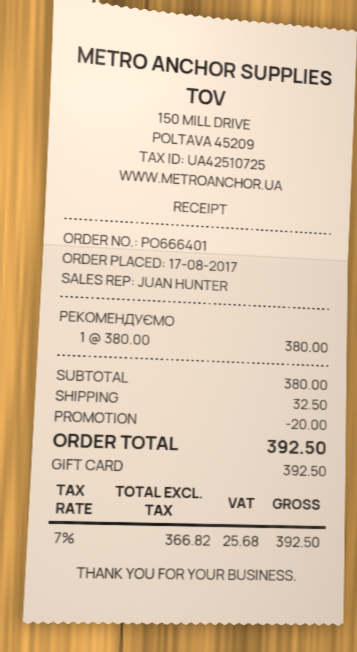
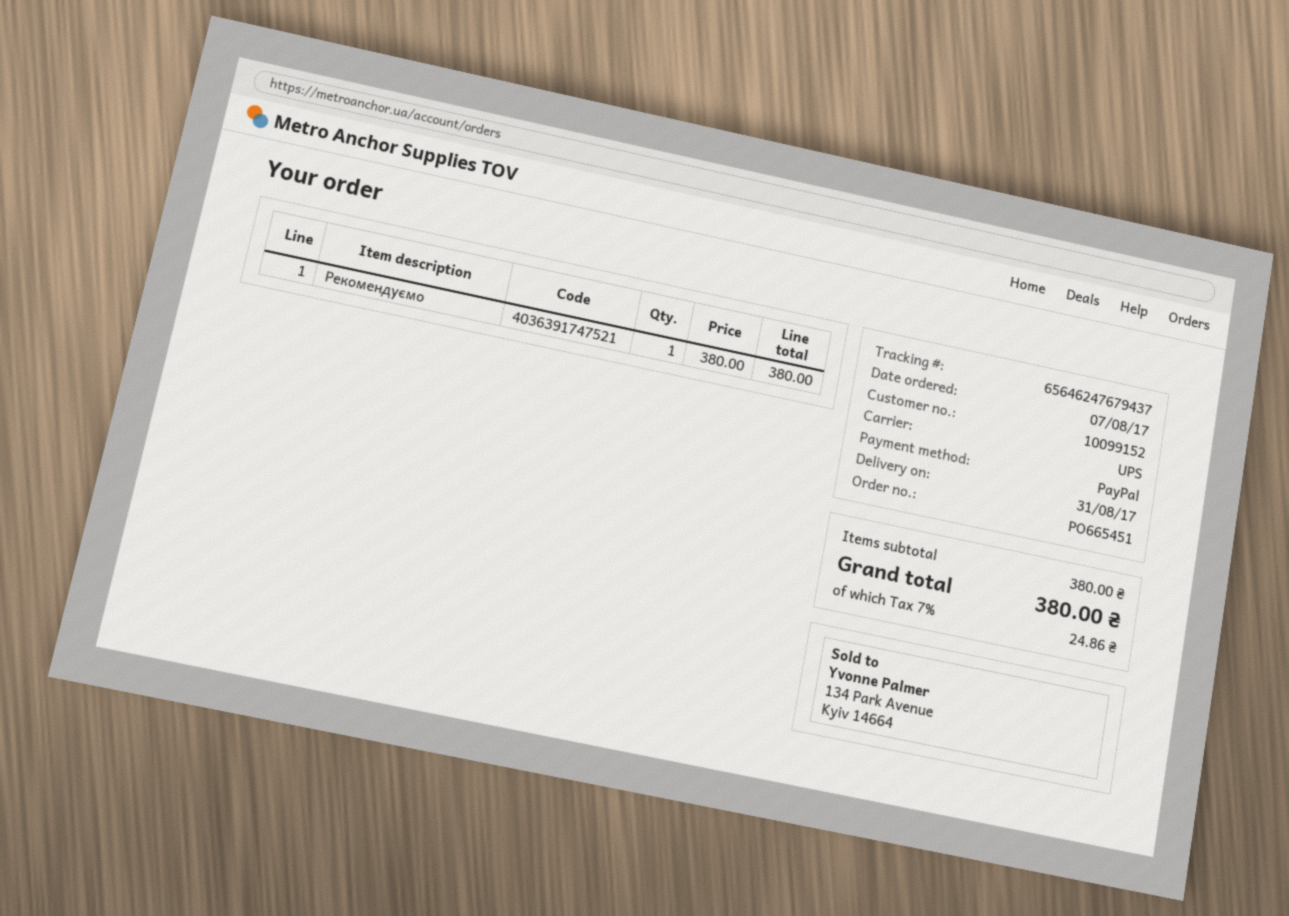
order number: PO666401 -> PO665451
order date: 2017-08-17 -> 2017-08-07
payment method: gift card -> PayPal
discount: 20.00 -> none
shipping: 32.50 -> none
tax: 7% = 25.68 -> 7% = 24.86
total: 392.50 -> 380.00

